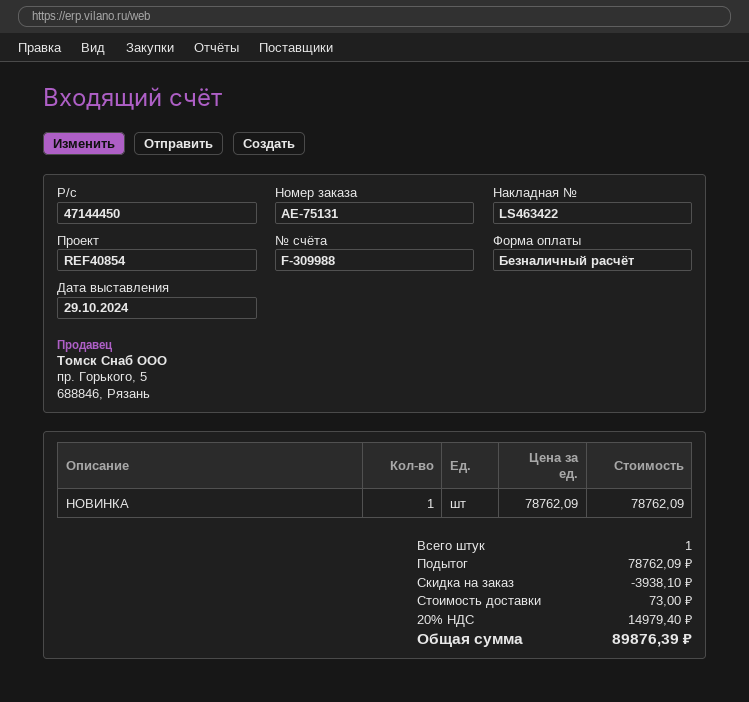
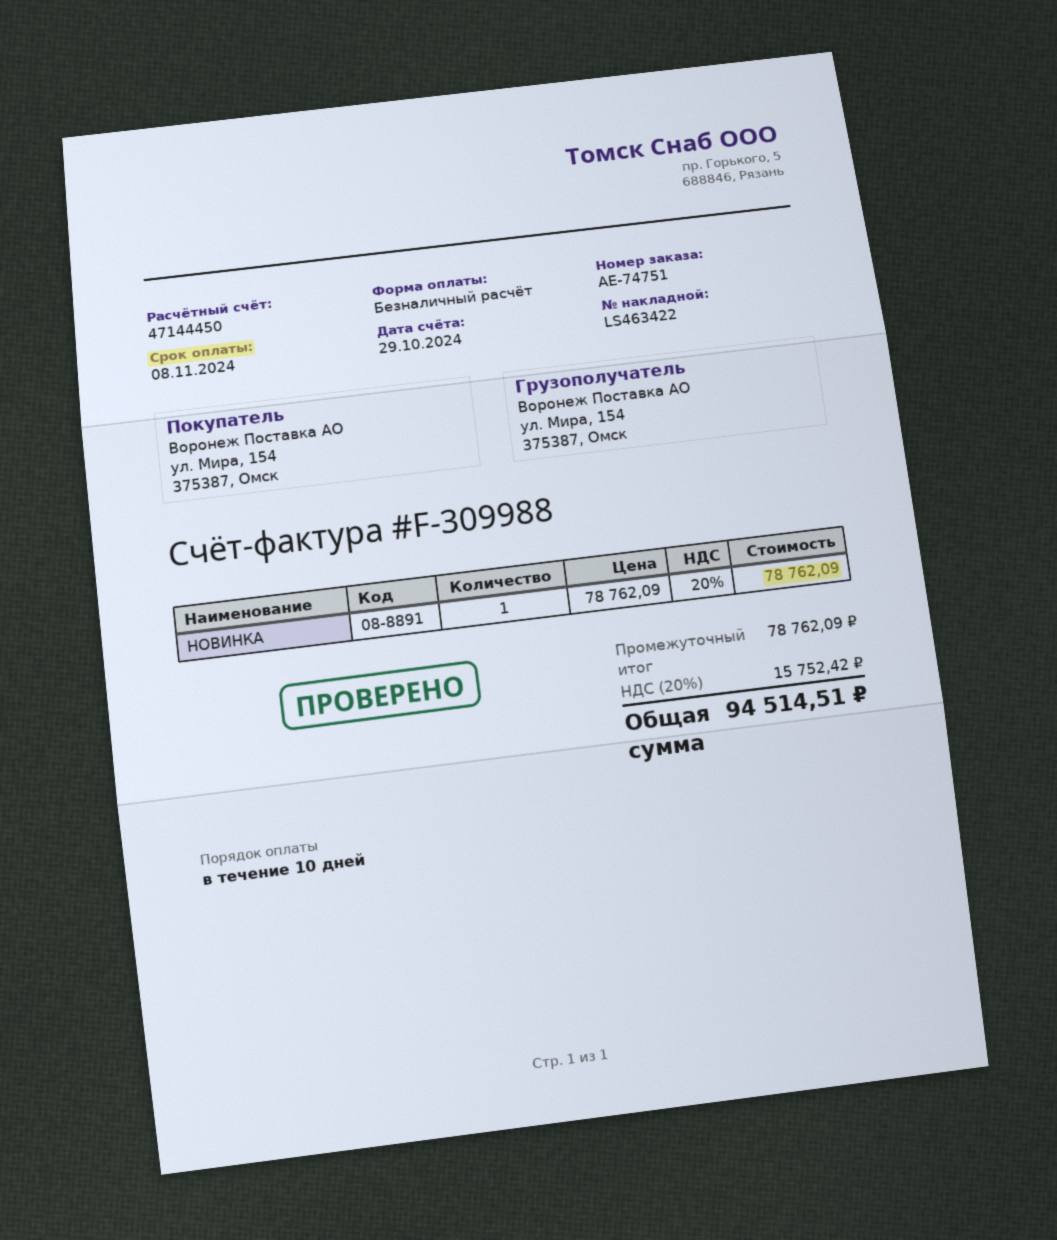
order number: AE-75131 -> AE-74751
discount: 3938.10 -> none
shipping: 73.00 -> none
tax: 20% = 14979.40 -> 20% = 15752.42
total: 89876.39 -> 94514.51

